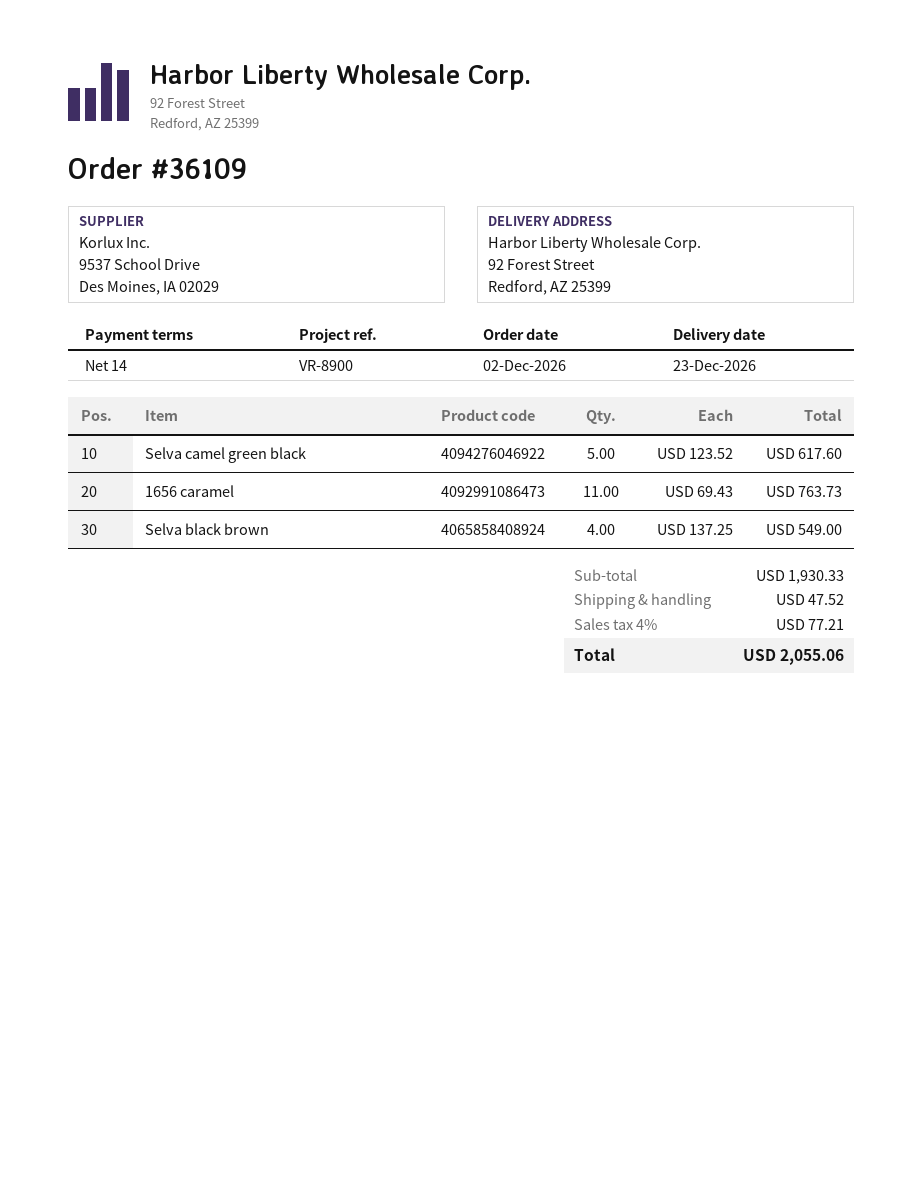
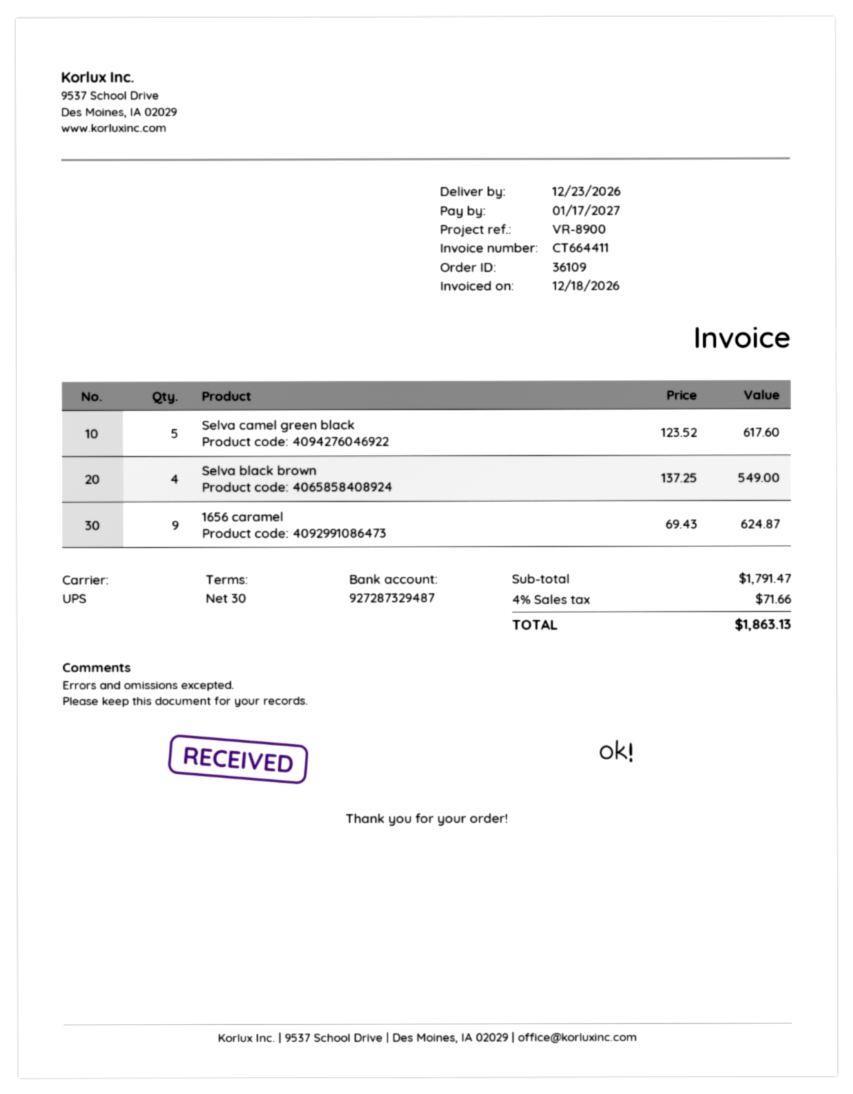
payment terms: 14 days -> 30 days
1656 caramel: 11 x 69.43 = 763.73 -> 9 x 69.43 = 624.87
subtotal: 1930.33 -> 1791.47
shipping: 47.52 -> none
tax: 4% = 77.21 -> 4% = 71.66
total: 2055.06 -> 1863.13

